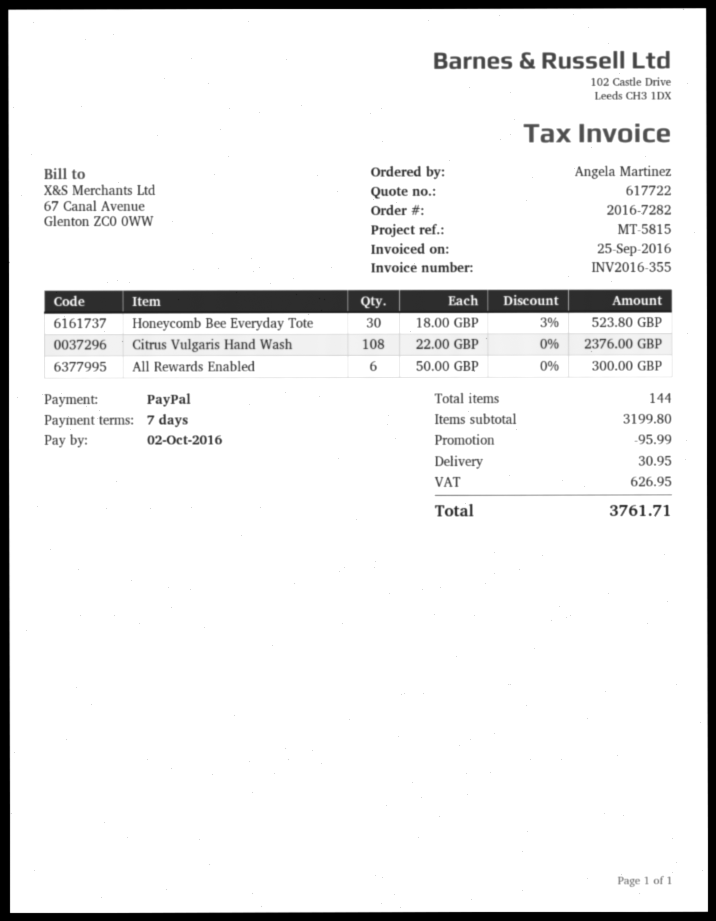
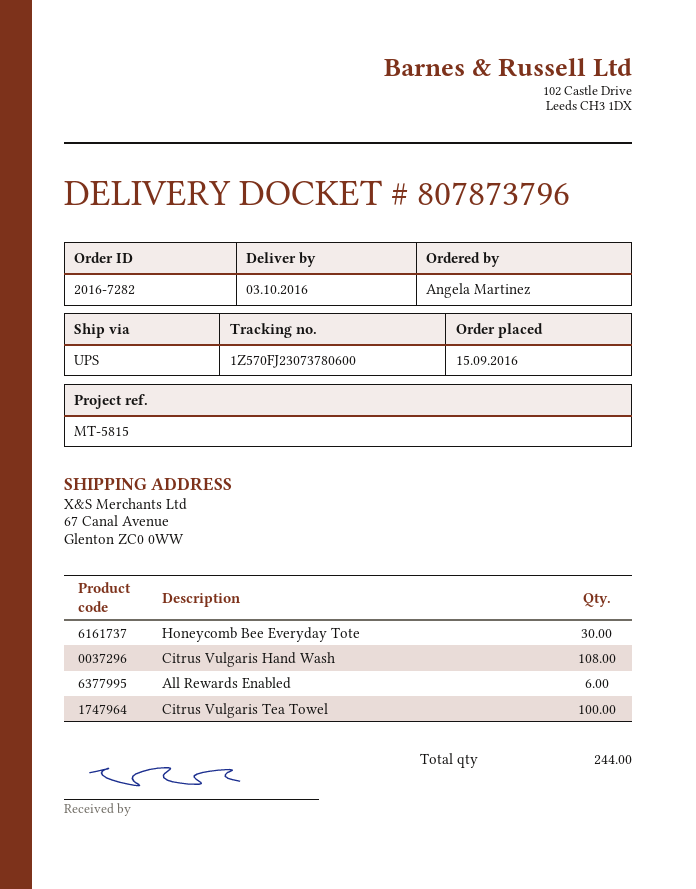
Citrus Vulgaris Tea Towel: none -> 100
total quantity: 144 -> 244

